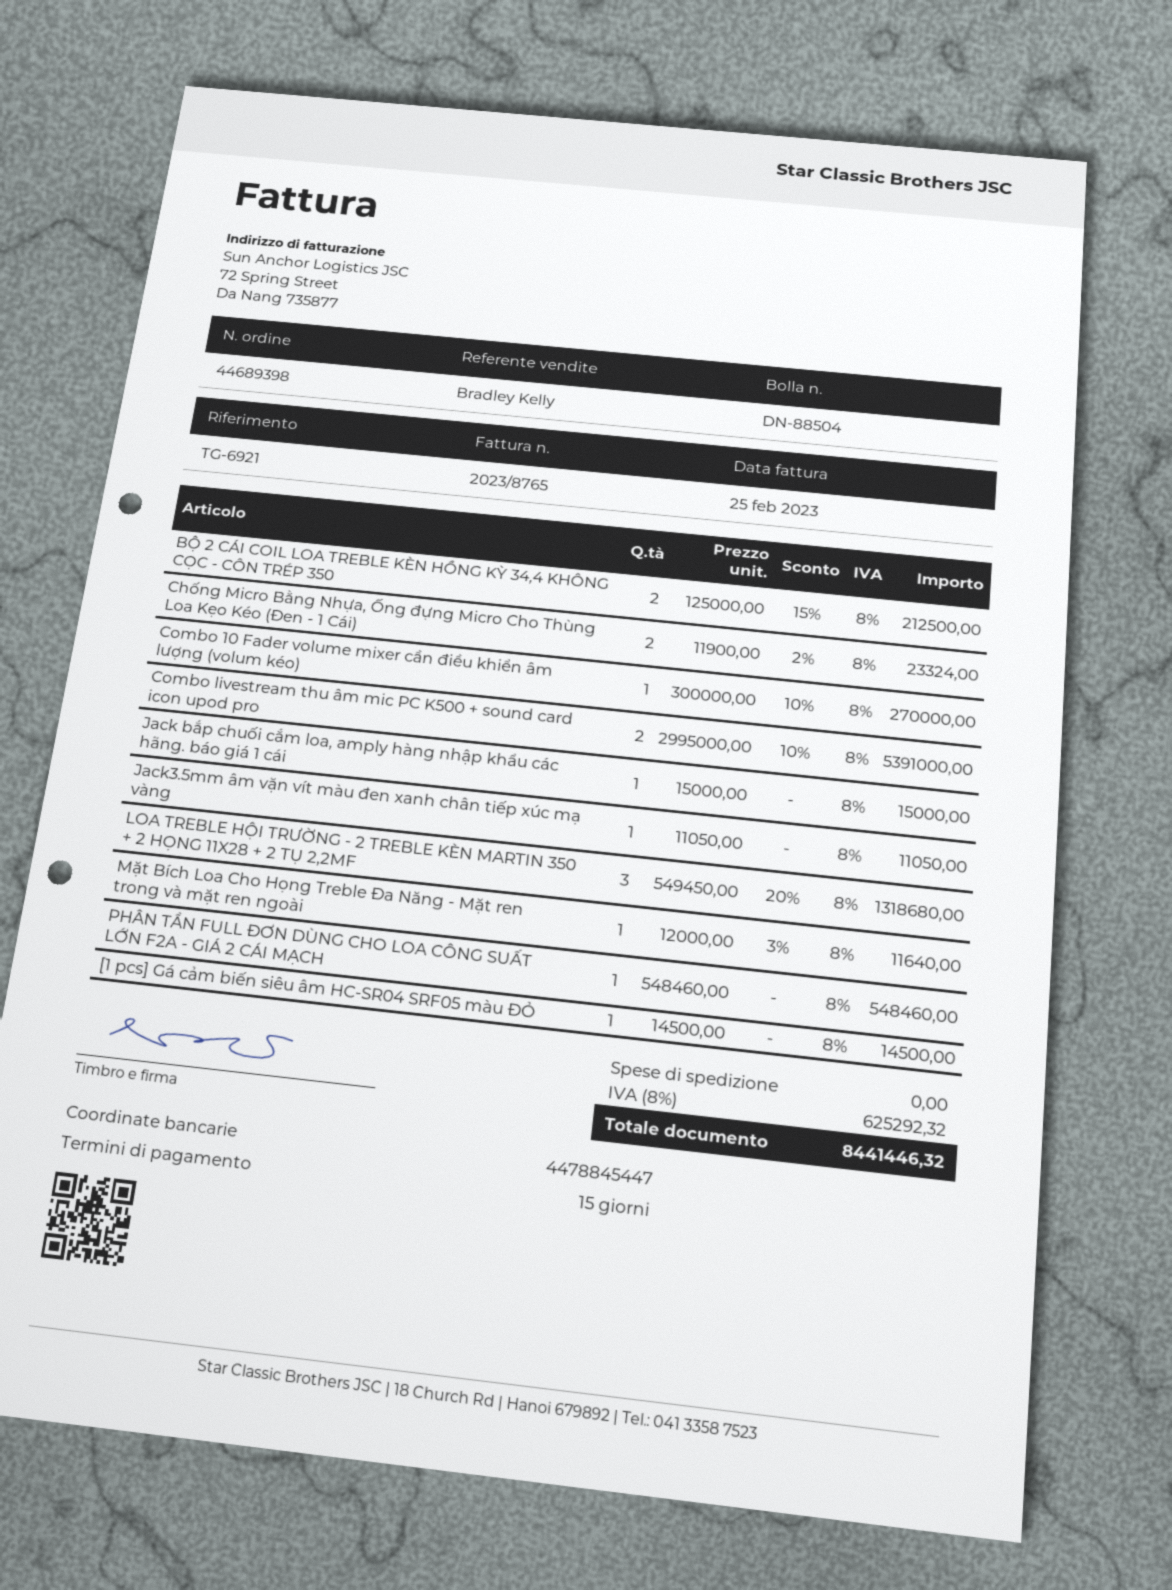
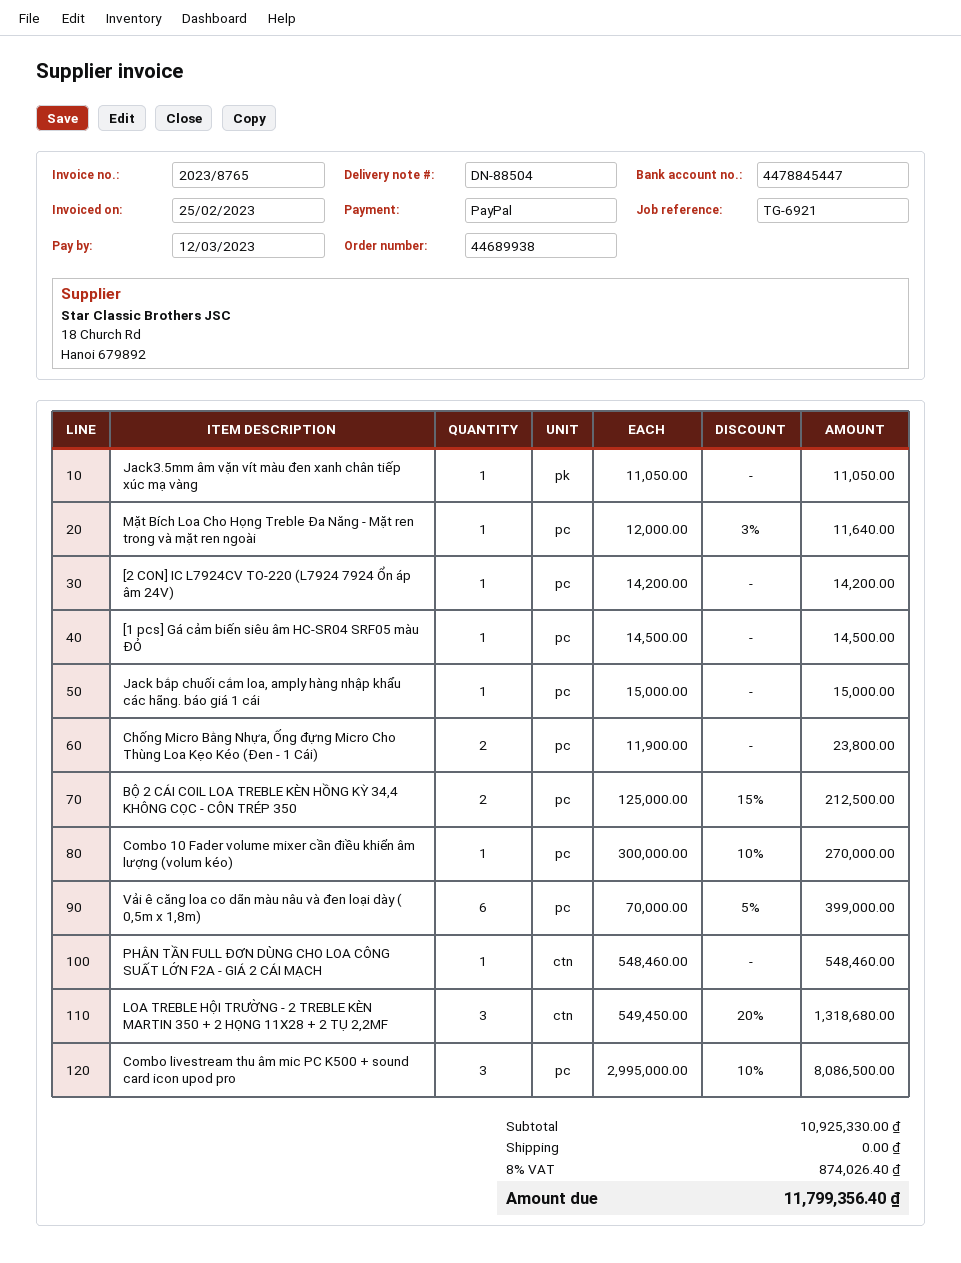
order number: 44689398 -> 44689938
Chống Micro Bằng Nhựa, Ống đựng Micro Cho Thùng Loa Kẹo Kéo (Đen - 1 Cái): 2 x 11900.00 - 2% = 23324.00 -> 2 x 11900.00 = 23800.00
Combo livestream thu âm mic PC K500 + sound card icon upod pro: 2 x 2995000.00 - 10% = 5391000.00 -> 3 x 2995000.00 - 10% = 8086500.00
[2 CON] IC L7924CV TO-220 (L7924 7924 Ổn áp âm 24V): none -> 1 x 14200.00 = 14200.00
Vải ê căng loa co dãn màu nâu và đen loại dày ( 0,5m x 1,8m): none -> 6 x 70000.00 - 5% = 399000.00
tax: 8% = 625292.32 -> 8% = 874026.40
total: 8441446.32 -> 11799356.40

